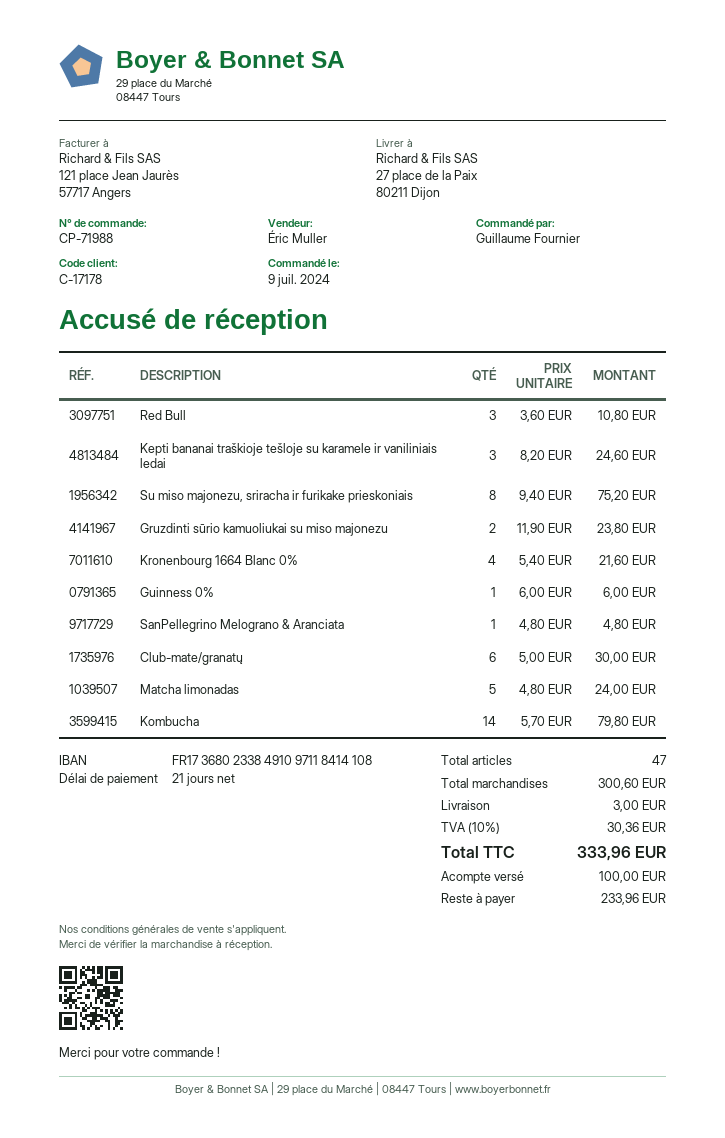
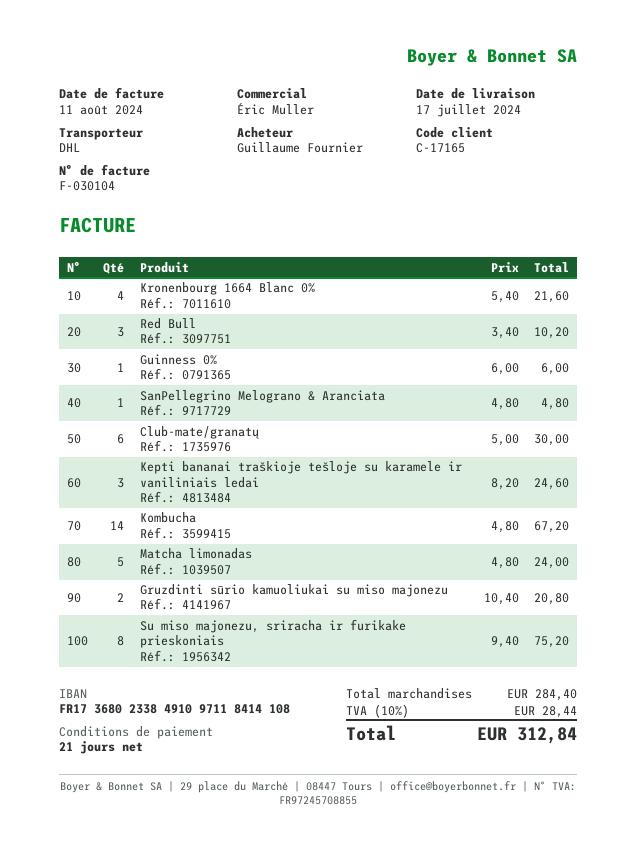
customer number: C-17178 -> C-17165
Red Bull: 3 x 3.60 = 10.80 -> 3 x 3.40 = 10.20
Gruzdinti sūrio kamuoliukai su miso majonezu: 2 x 11.90 = 23.80 -> 2 x 10.40 = 20.80
Kombucha: 14 x 5.70 = 79.80 -> 14 x 4.80 = 67.20
subtotal: 300.60 -> 284.40
shipping: 3.00 -> none
tax: 10% = 30.36 -> 10% = 28.44
total: 333.96 -> 312.84

